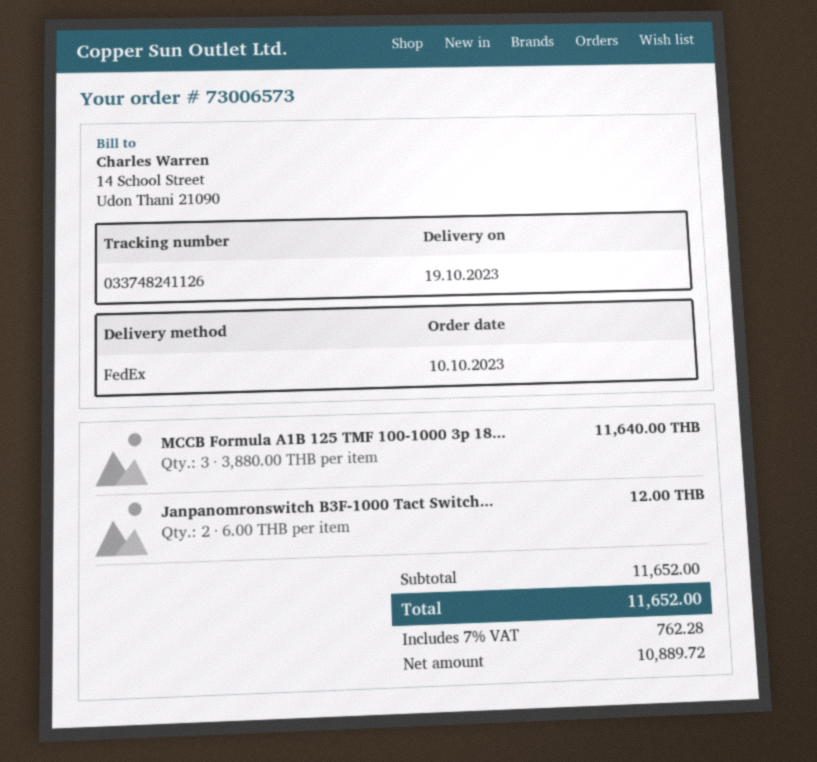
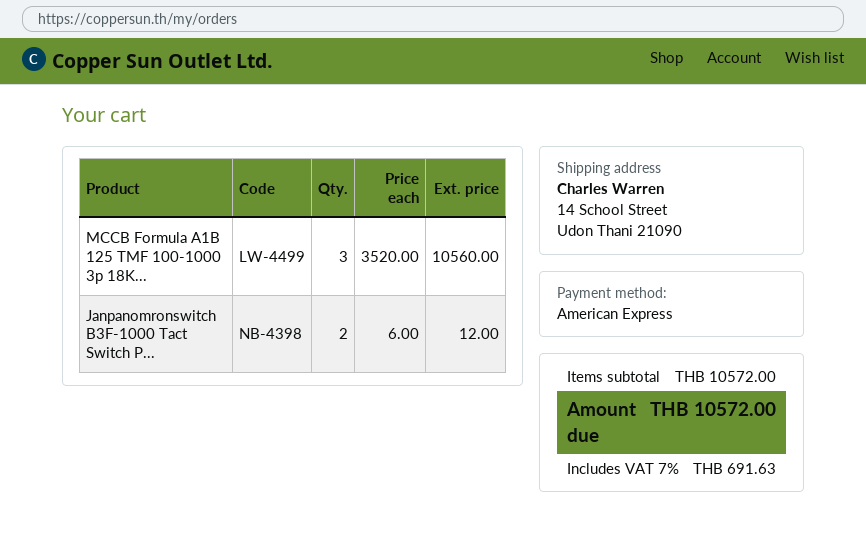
MCCB Formula A1B 125 TMF 100-1000 3p 18...: 3 x 3880.00 = 11640.00 -> 3 x 3520.00 = 10560.00
subtotal: 11652.00 -> 10572.00
tax: 7% = 762.28 -> 7% = 691.63
total: 11652.00 -> 10572.00

